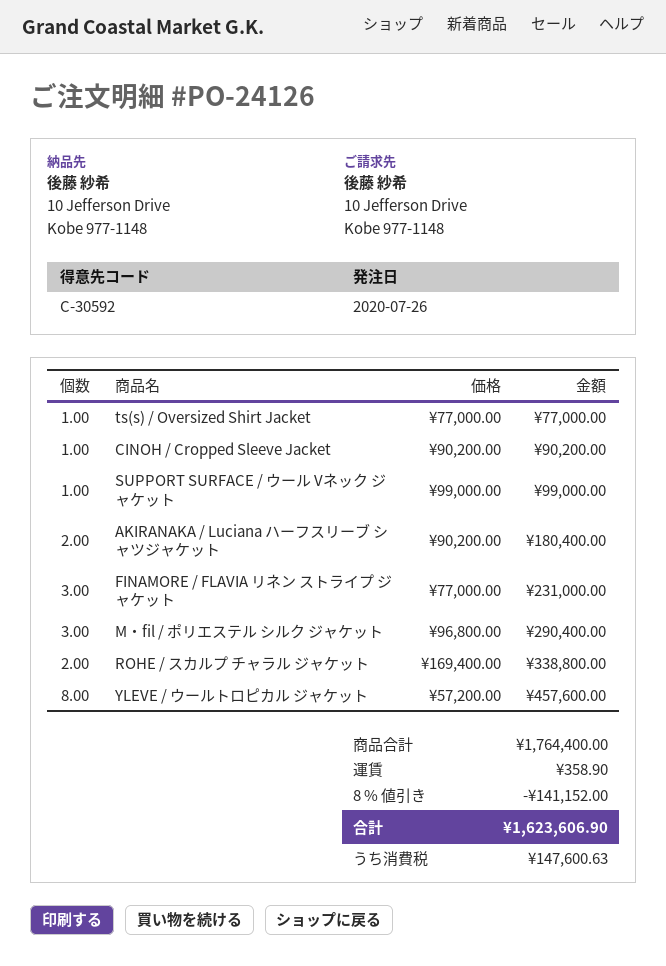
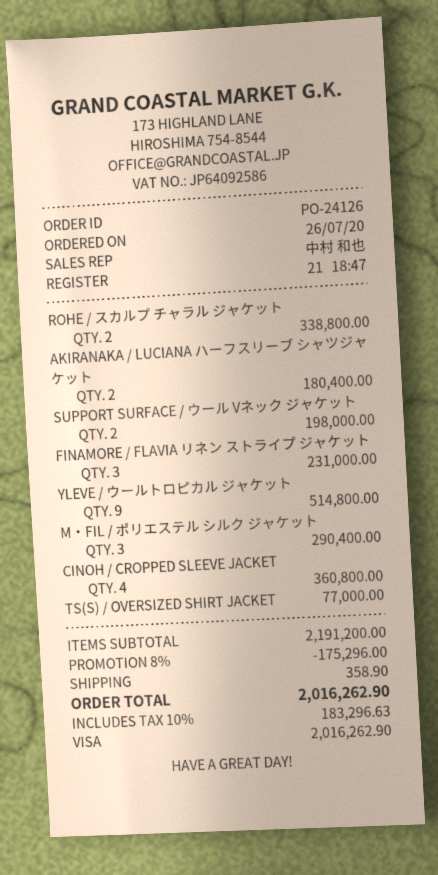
CINOH / Cropped Sleeve Jacket: 1 for 90200.00 -> 4 for 360800.00
SUPPORT SURFACE / ウール Vネック ジャケット: 1 for 99000.00 -> 2 for 198000.00
YLEVE / ウールトロピカル ジャケット: 8 for 457600.00 -> 9 for 514800.00
subtotal: 1764400.00 -> 2191200.00
discount: 8% = 141152.00 -> 8% = 175296.00
tax: 147600.63 -> 183296.63
total: 1623606.90 -> 2016262.90

